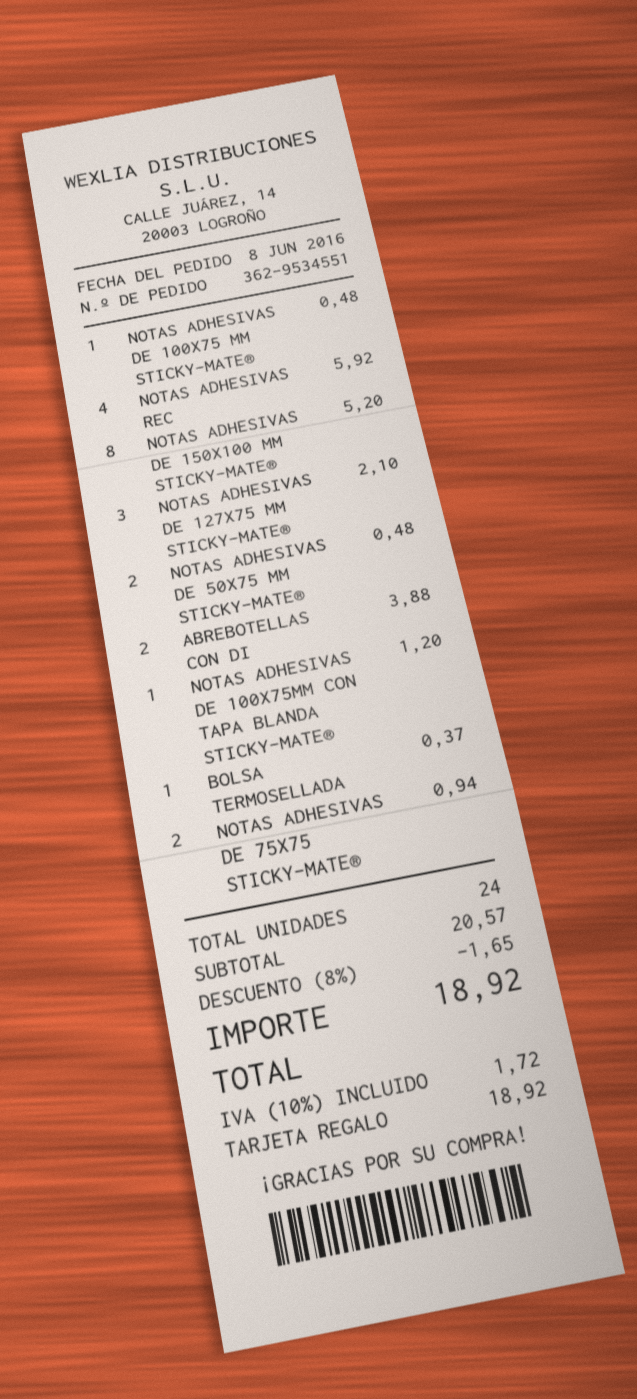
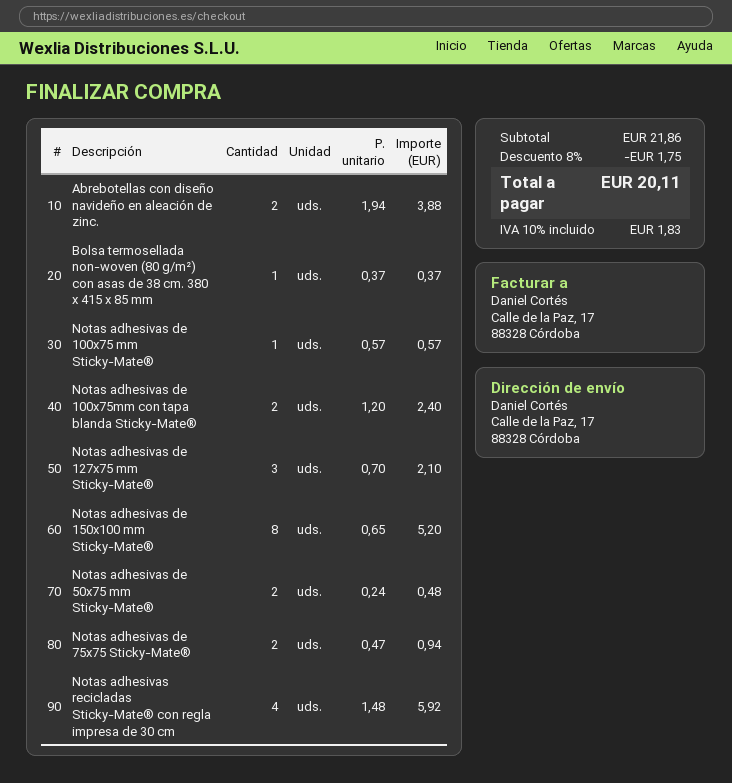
NOTAS ADHESIVAS DE 100X75 MM STICKY-MATE®: 1 for 0.48 -> 1 for 0.57
NOTAS ADHESIVAS DE 100X75MM CON TAPA BLANDA STICKY-MATE®: 1 for 1.20 -> 2 for 2.40
subtotal: 20.57 -> 21.86
discount: 8% = 1.65 -> 8% = 1.75
tax: 10% = 1.72 -> 10% = 1.83
total: 18.92 -> 20.11

